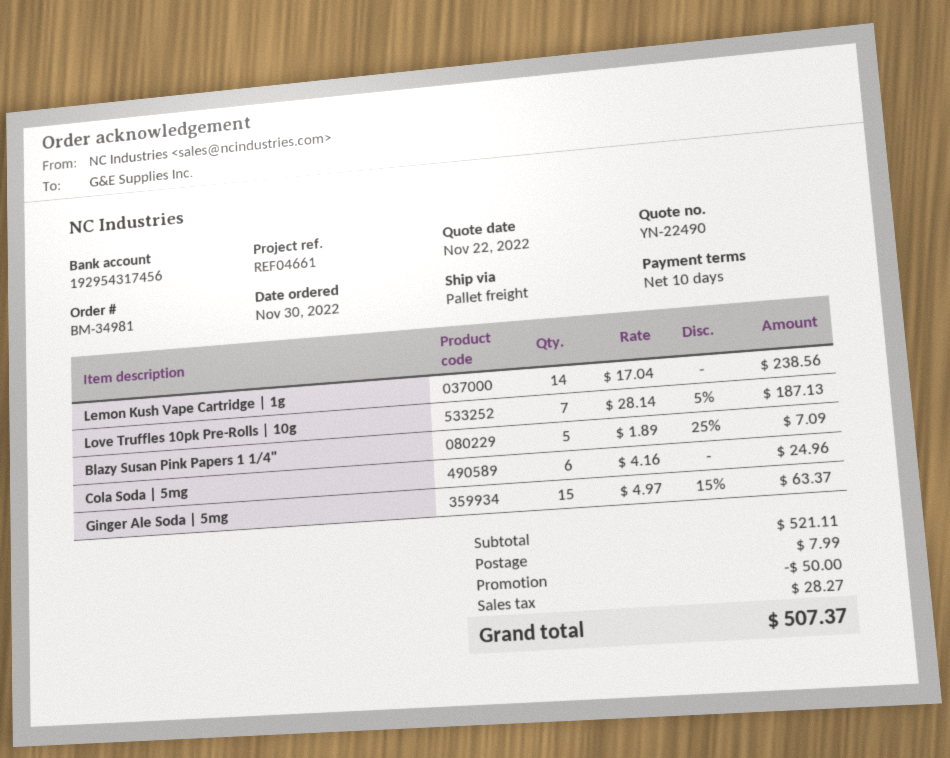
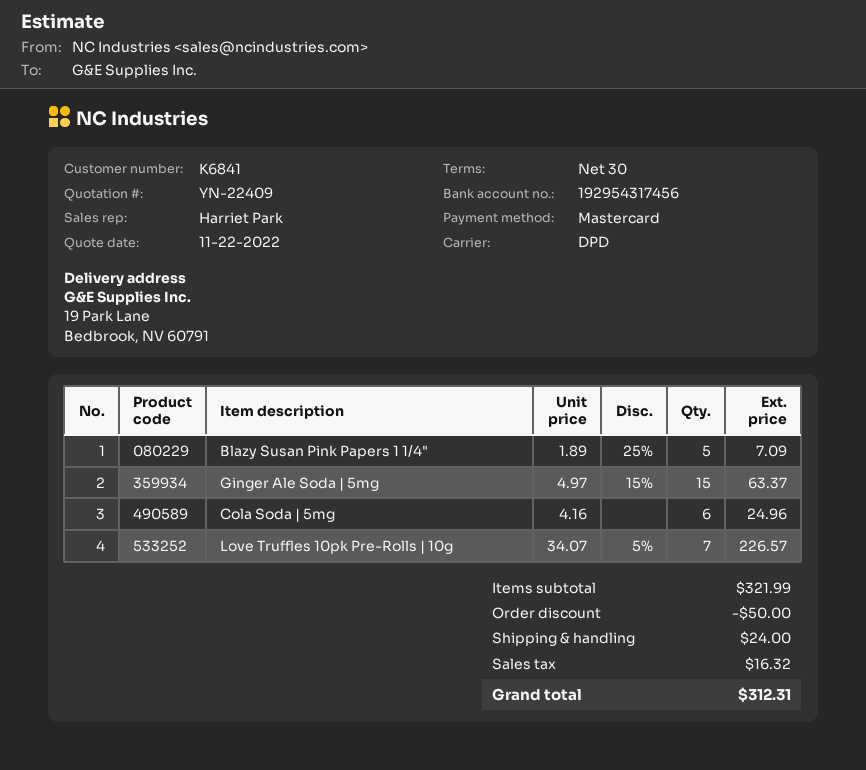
quote number: YN-22490 -> YN-22409
payment terms: 10 days -> 30 days
shipping method: pallet freight -> DPD
Lemon Kush Vape Cartridge | 1g: 14 x 17.04 = 238.56 -> none
Love Truffles 10pk Pre-Rolls | 10g: 7 x 28.14 - 5% = 187.13 -> 7 x 34.07 - 5% = 226.57
subtotal: 521.11 -> 321.99
shipping: 7.99 -> 24.00
tax: 28.27 -> 16.32
total: 507.37 -> 312.31

